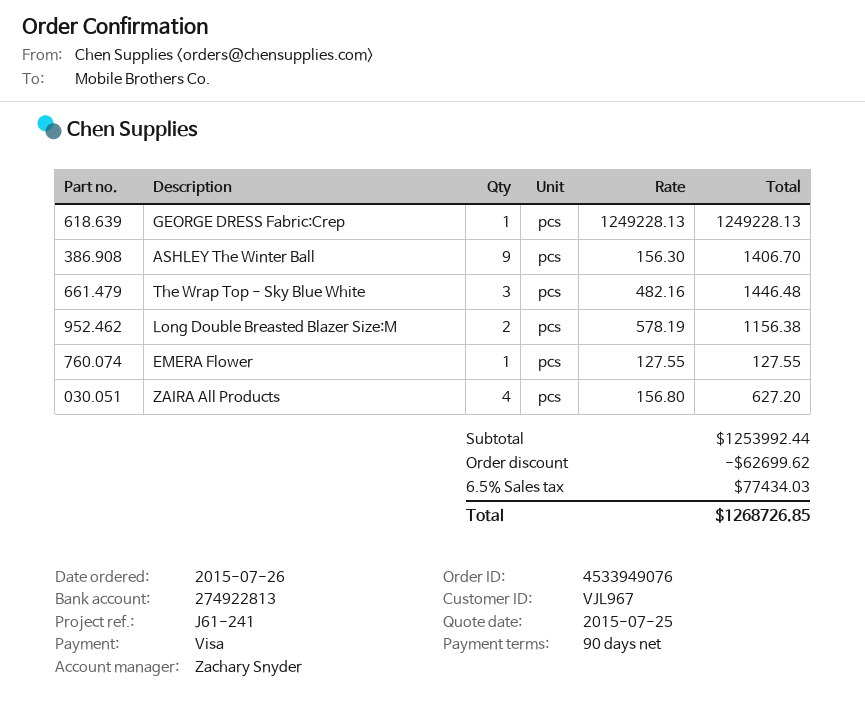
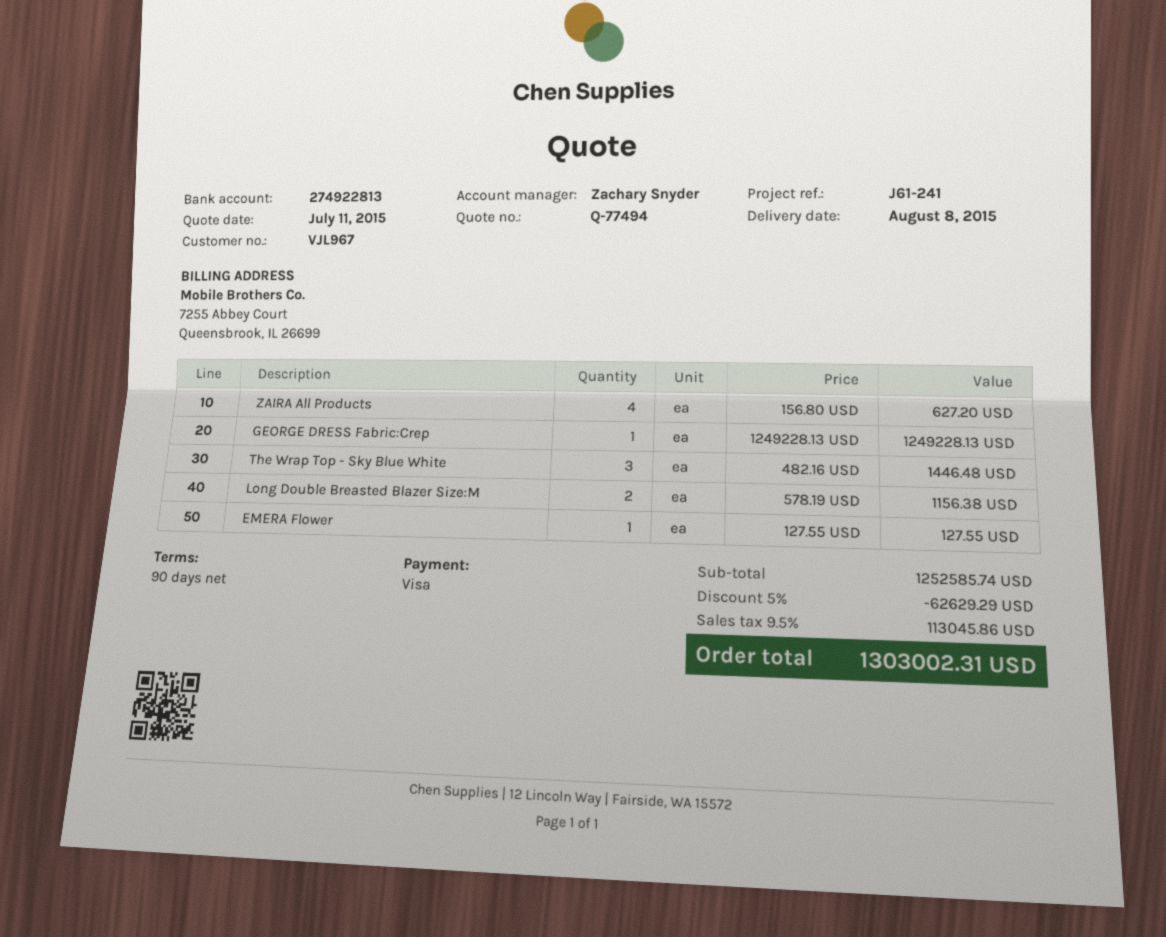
quote date: 2015-07-25 -> 2015-07-11
ASHLEY The Winter Ball: 9 x 156.30 = 1406.70 -> none
subtotal: 1253992.44 -> 1252585.74
discount: 62699.62 -> 62629.29
tax: 6.5% = 77434.03 -> 9.5% = 113045.86
total: 1268726.85 -> 1303002.31

